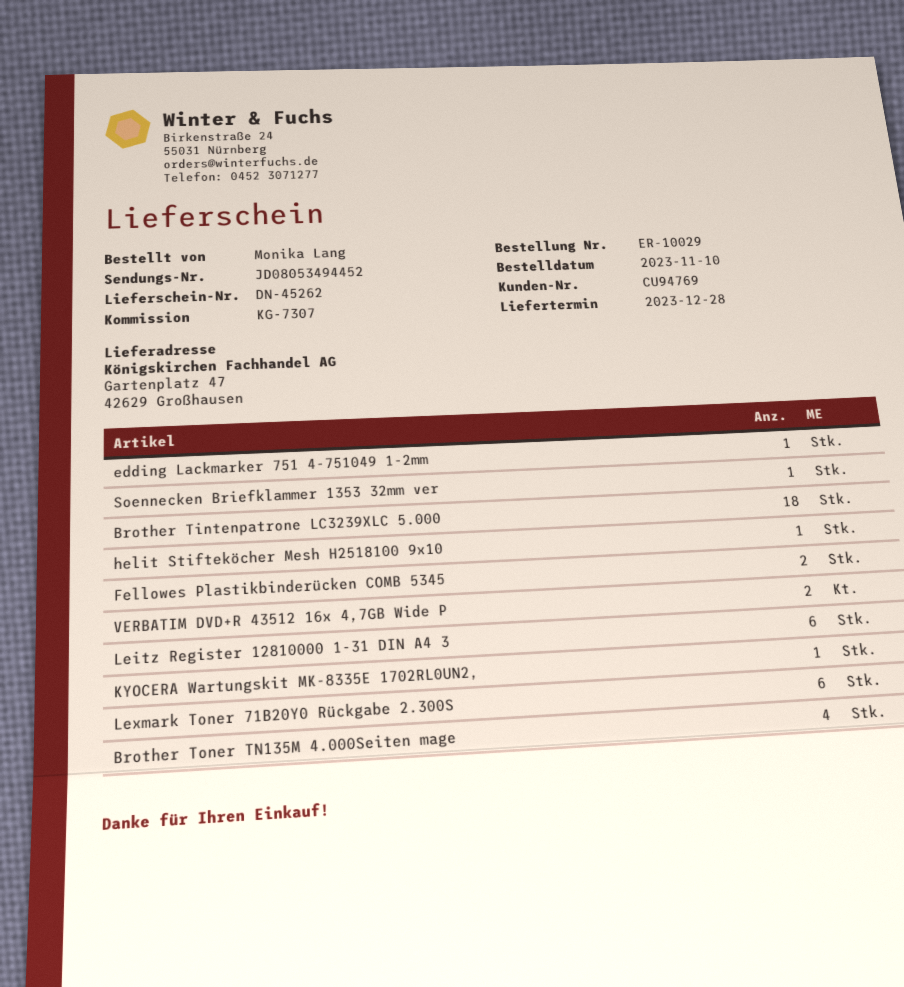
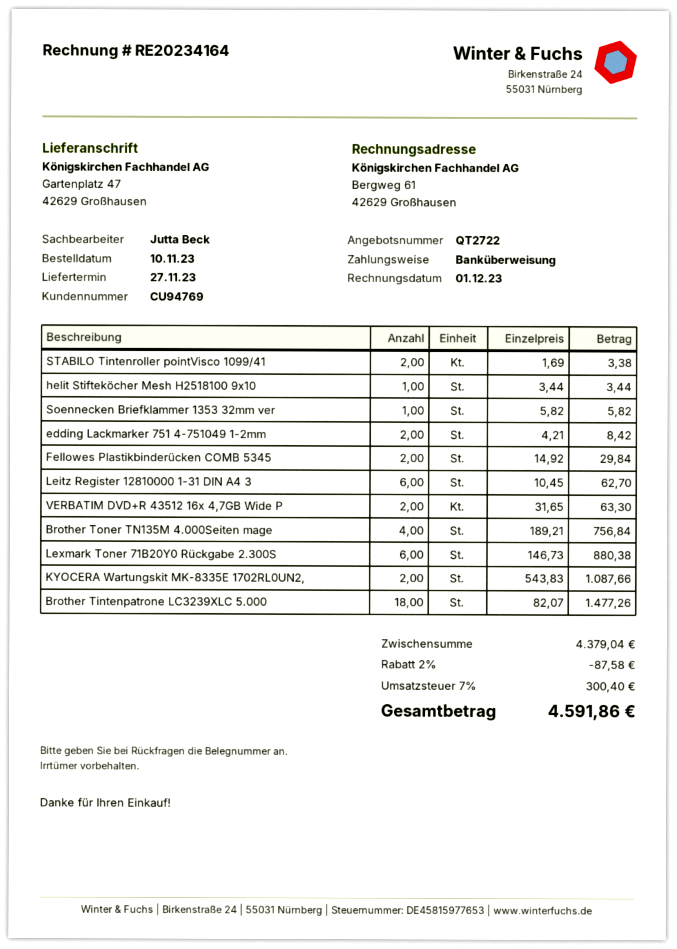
delivery date: 2023-12-28 -> 2023-11-27
edding Lackmarker 751 4-751049 1-2mm: 1 -> 2
KYOCERA Wartungskit MK-8335E 1702RL0UN2,: 1 -> 2
STABILO Tintenroller pointVisco 1099/41: none -> 2

